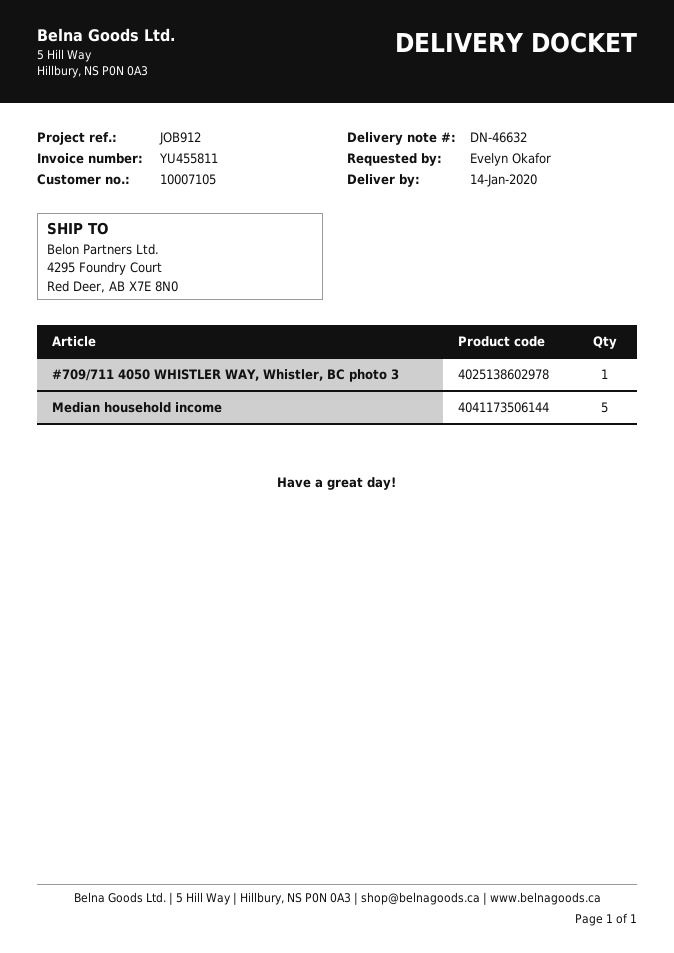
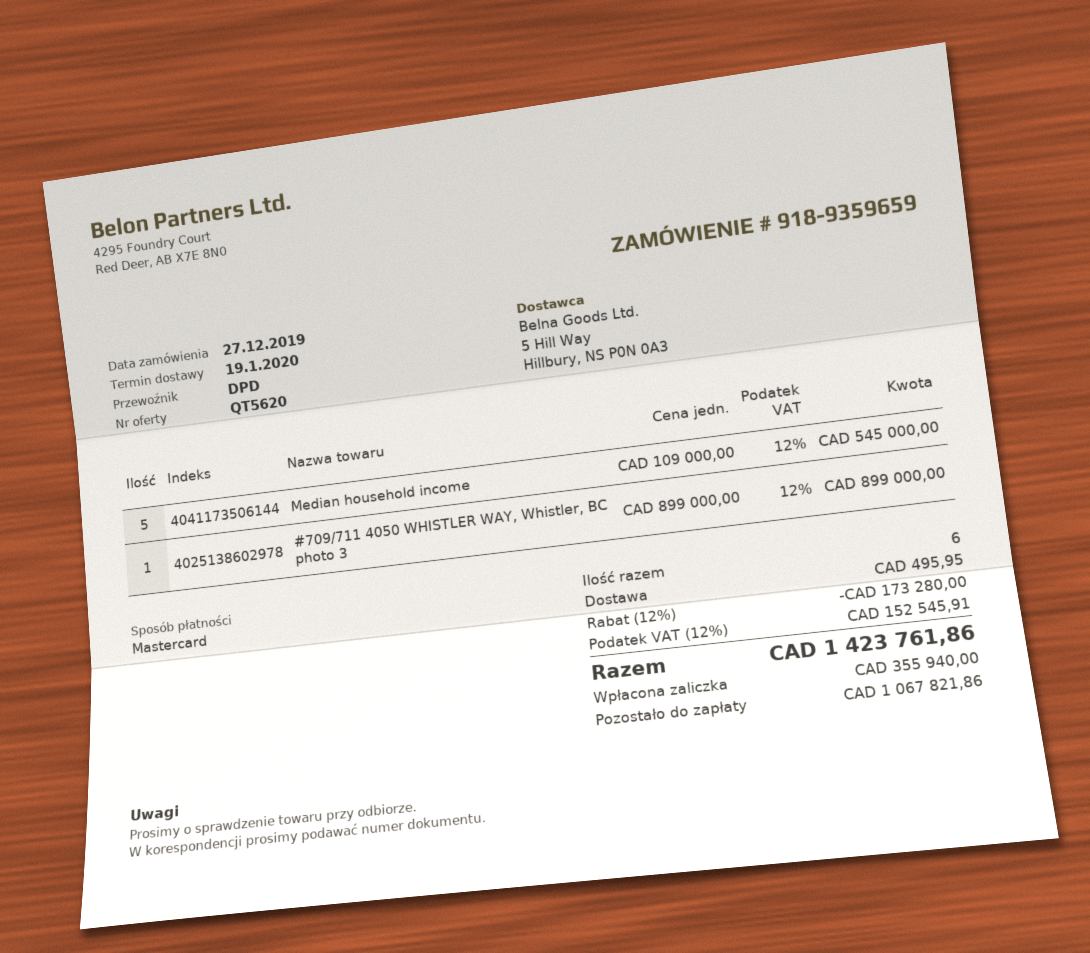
delivery date: 2020-01-14 -> 2020-01-19

